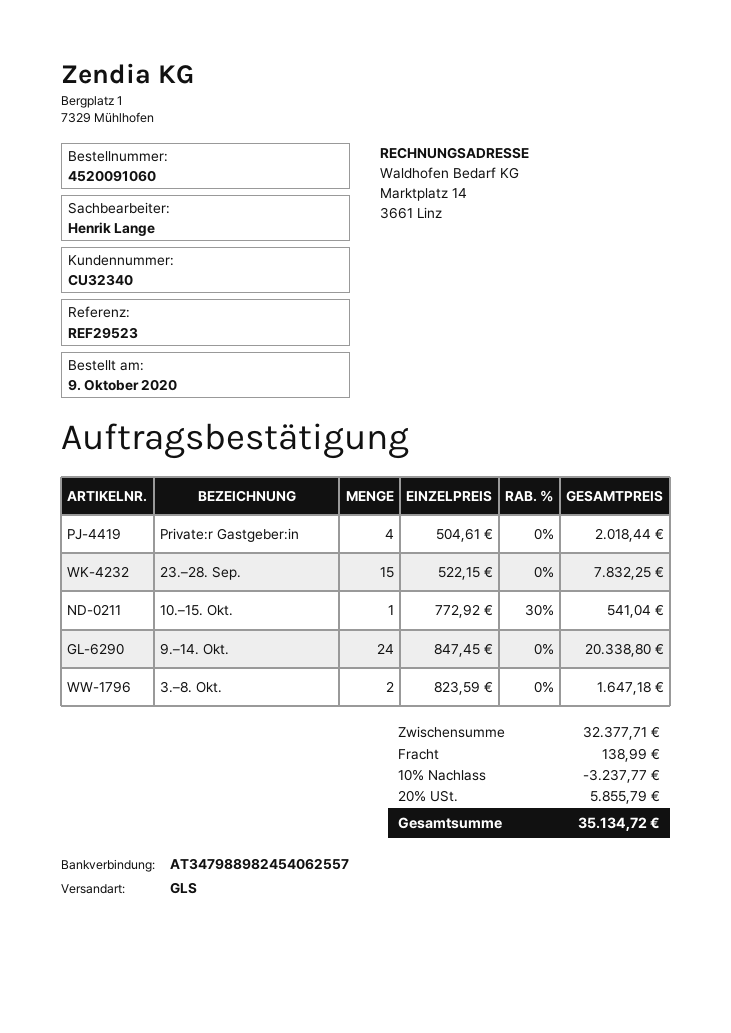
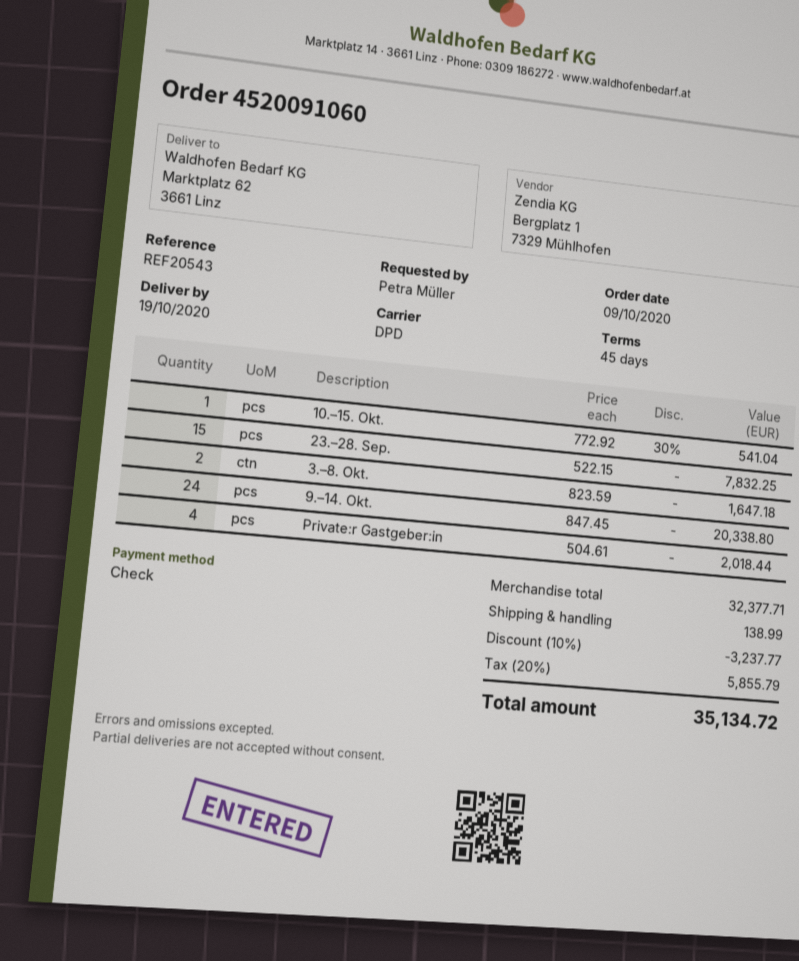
reference: REF29523 -> REF20543
shipping method: GLS -> DPD

